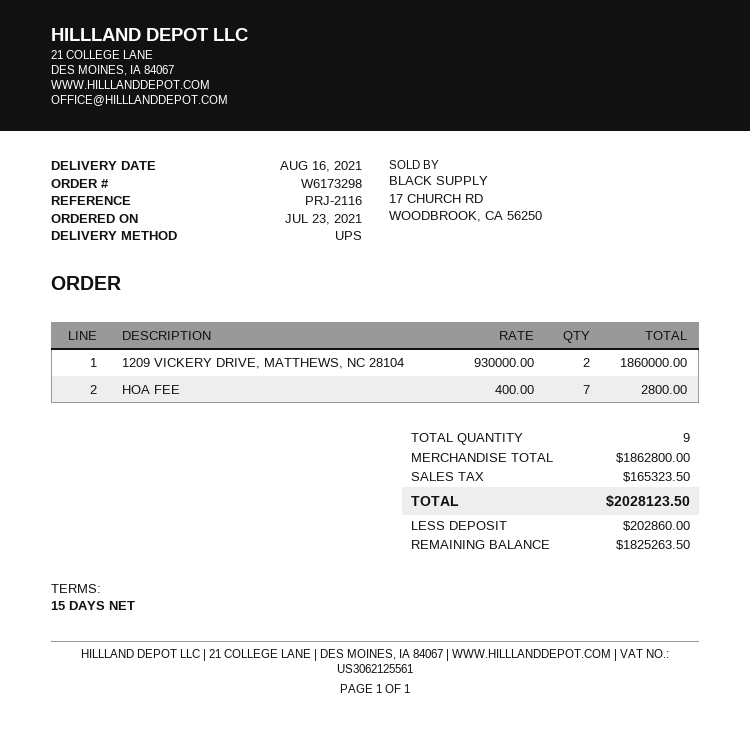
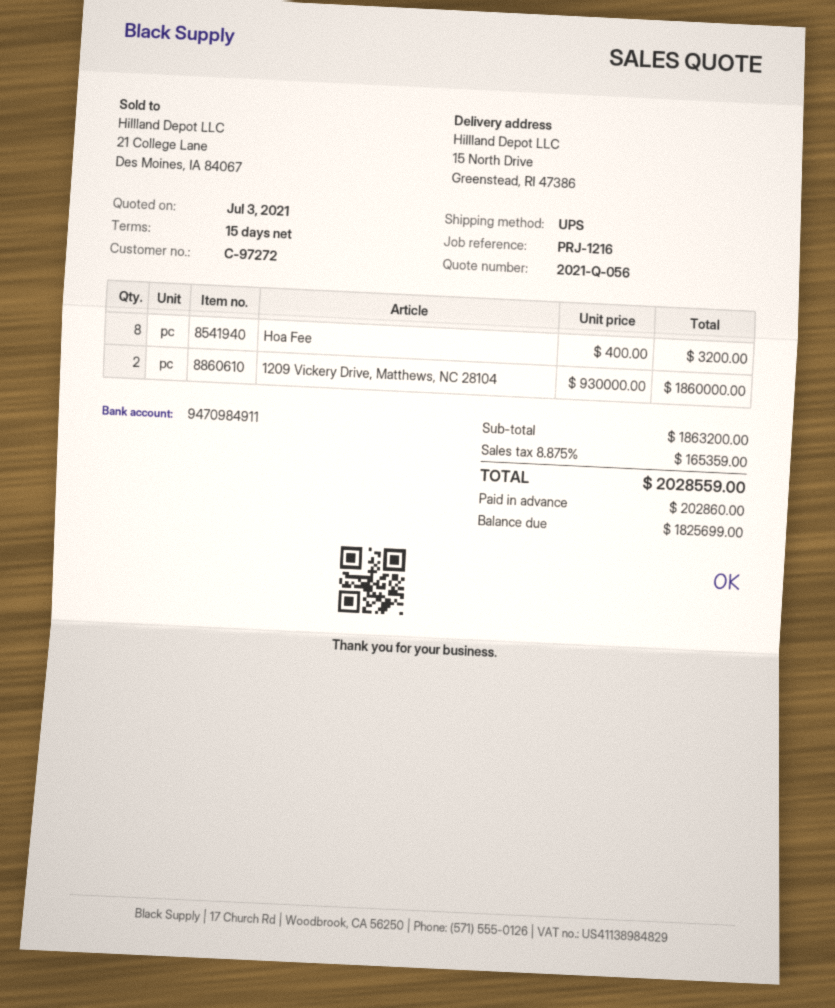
reference: PRJ-2116 -> PRJ-1216
HOA FEE: 7 x 400.00 = 2800.00 -> 8 x 400.00 = 3200.00
subtotal: 1862800.00 -> 1863200.00
tax: 165323.50 -> 165359.00
total: 2028123.50 -> 2028559.00
balance: 1825263.50 -> 1825699.00

